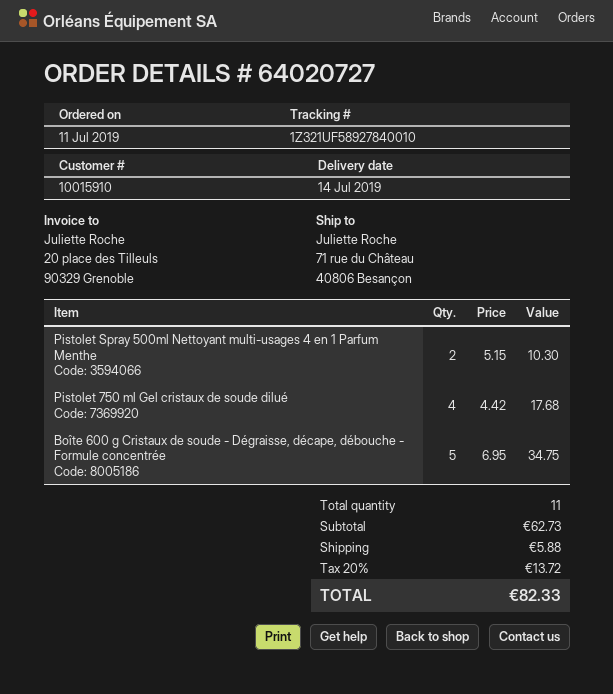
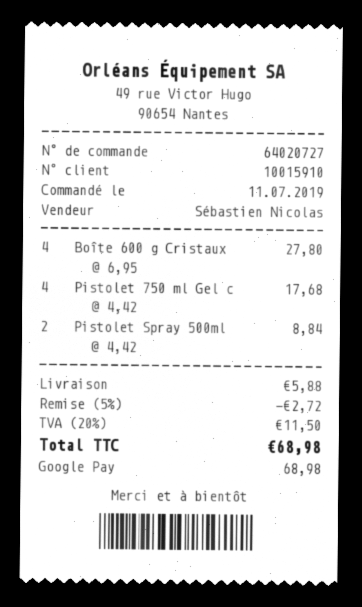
Pistolet Spray 500ml Nettoyant multi-usages 4 en 1 Parfum Menthe: 2 x 5.15 = 10.30 -> 2 x 4.42 = 8.84
Boîte 600 g Cristaux de soude - Dégraisse, décape, débouche - Formule concentrée: 5 x 6.95 = 34.75 -> 4 x 6.95 = 27.80
discount: none -> 5% = 2.72
tax: 20% = 13.72 -> 20% = 11.50
total: 82.33 -> 68.98

